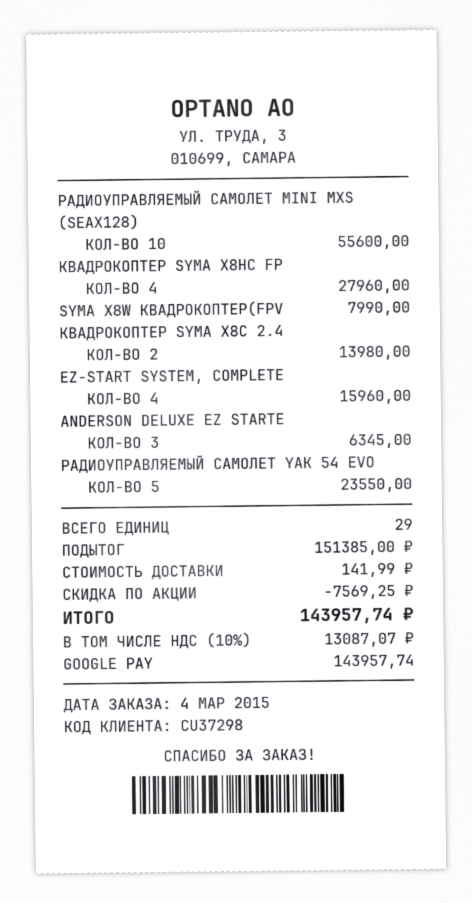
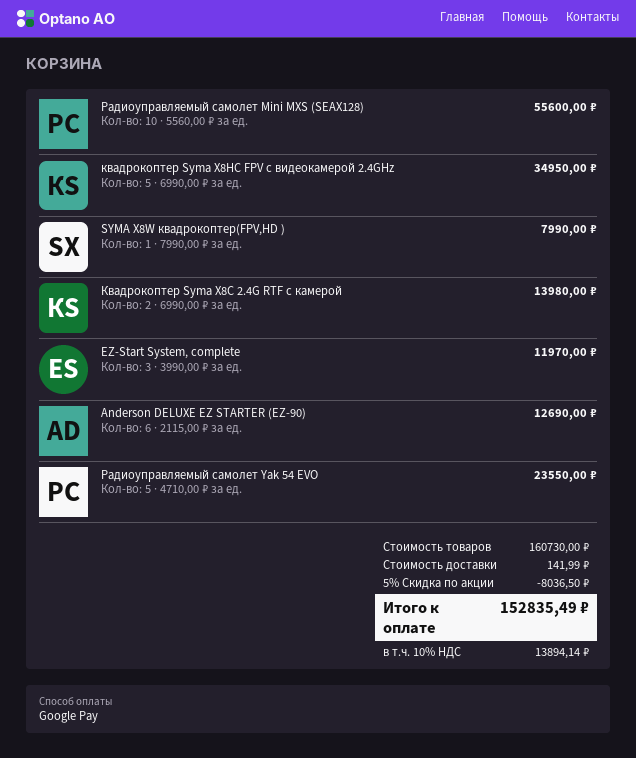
КВАДРОКОПТЕР SYMA X8HC FP: 4 for 27960.00 -> 5 for 34950.00
EZ-START SYSTEM, COMPLETE: 4 for 15960.00 -> 3 for 11970.00
ANDERSON DELUXE EZ STARTE: 3 for 6345.00 -> 6 for 12690.00
subtotal: 151385.00 -> 160730.00
discount: 7569.25 -> 8036.50
tax: 10% = 13087.07 -> 10% = 13894.14
total: 143957.74 -> 152835.49

